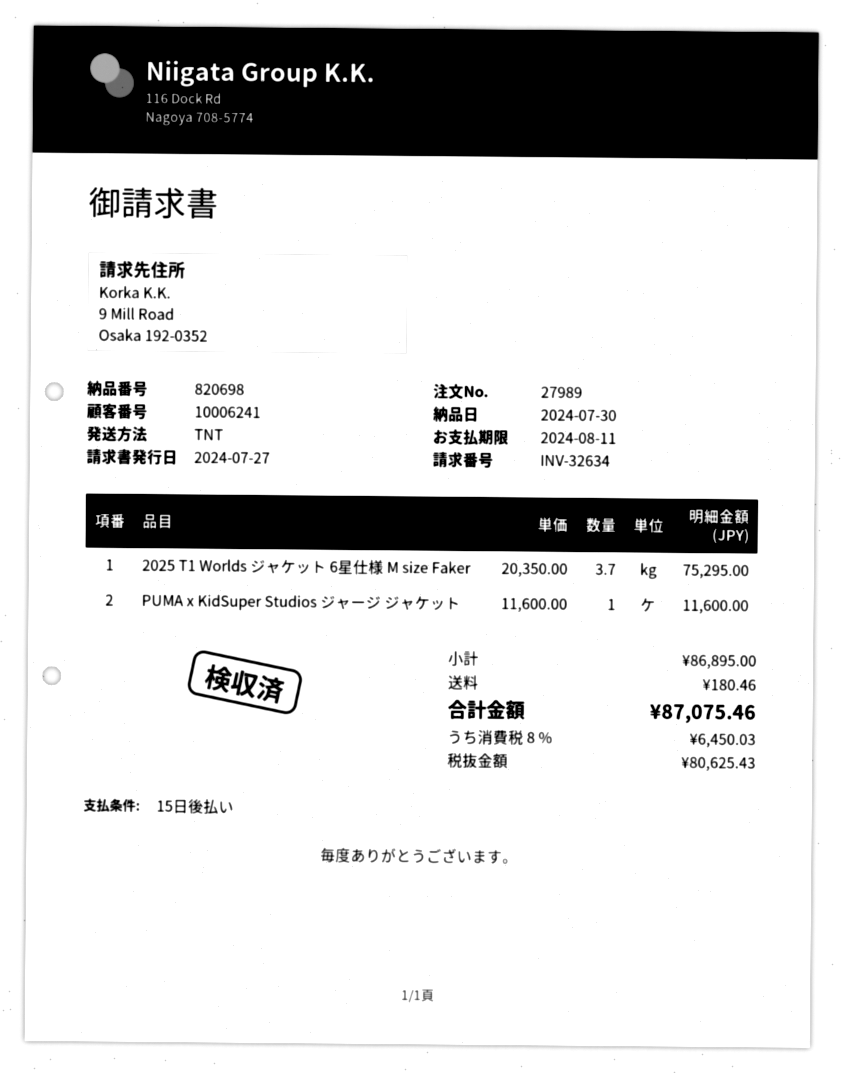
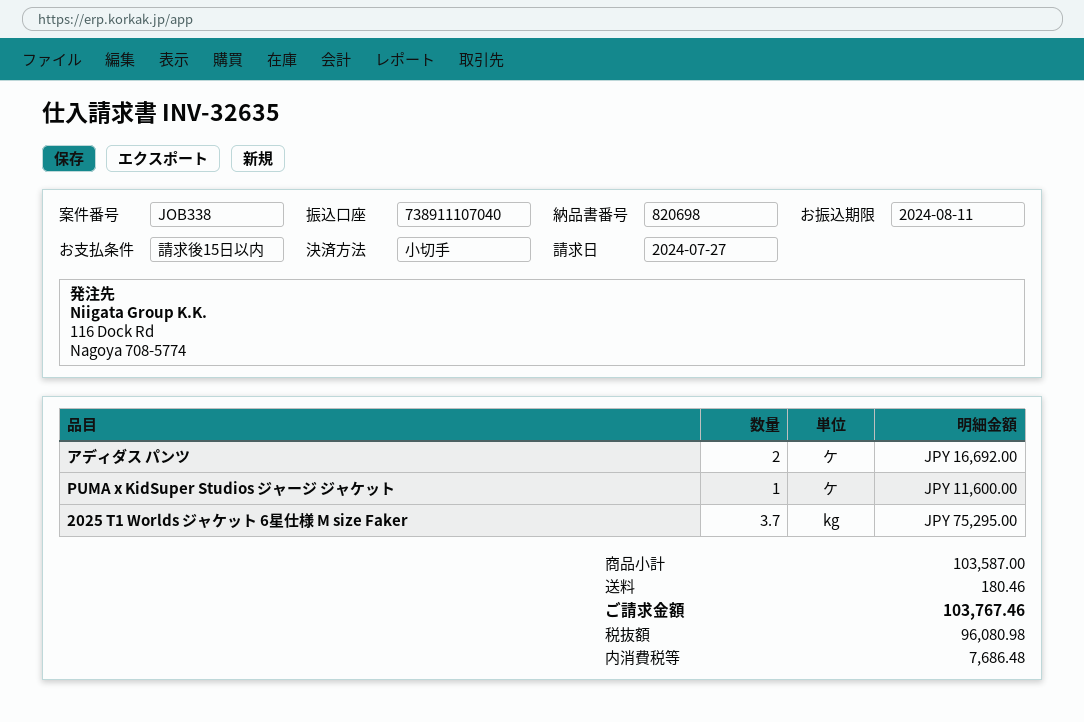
invoice number: INV-32634 -> INV-32635
アディダス パンツ: none -> 2 for 16692.00
subtotal: 86895.00 -> 103587.00
net: 80625.43 -> 96080.98
tax: 6450.03 -> 7686.48
total: 87075.46 -> 103767.46

